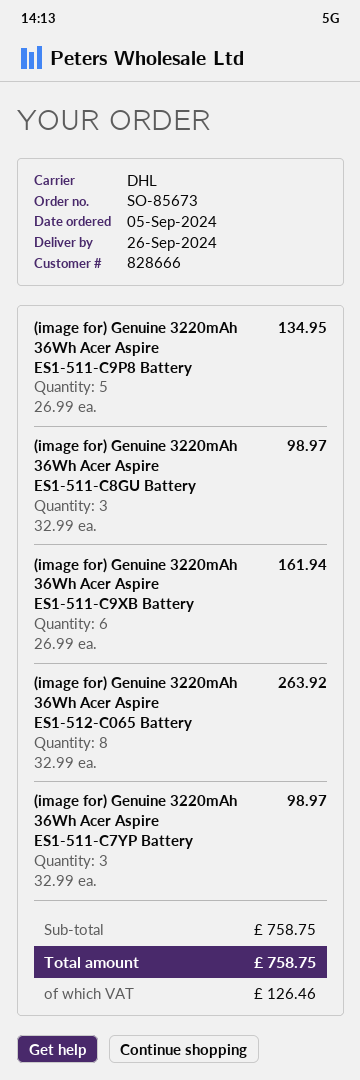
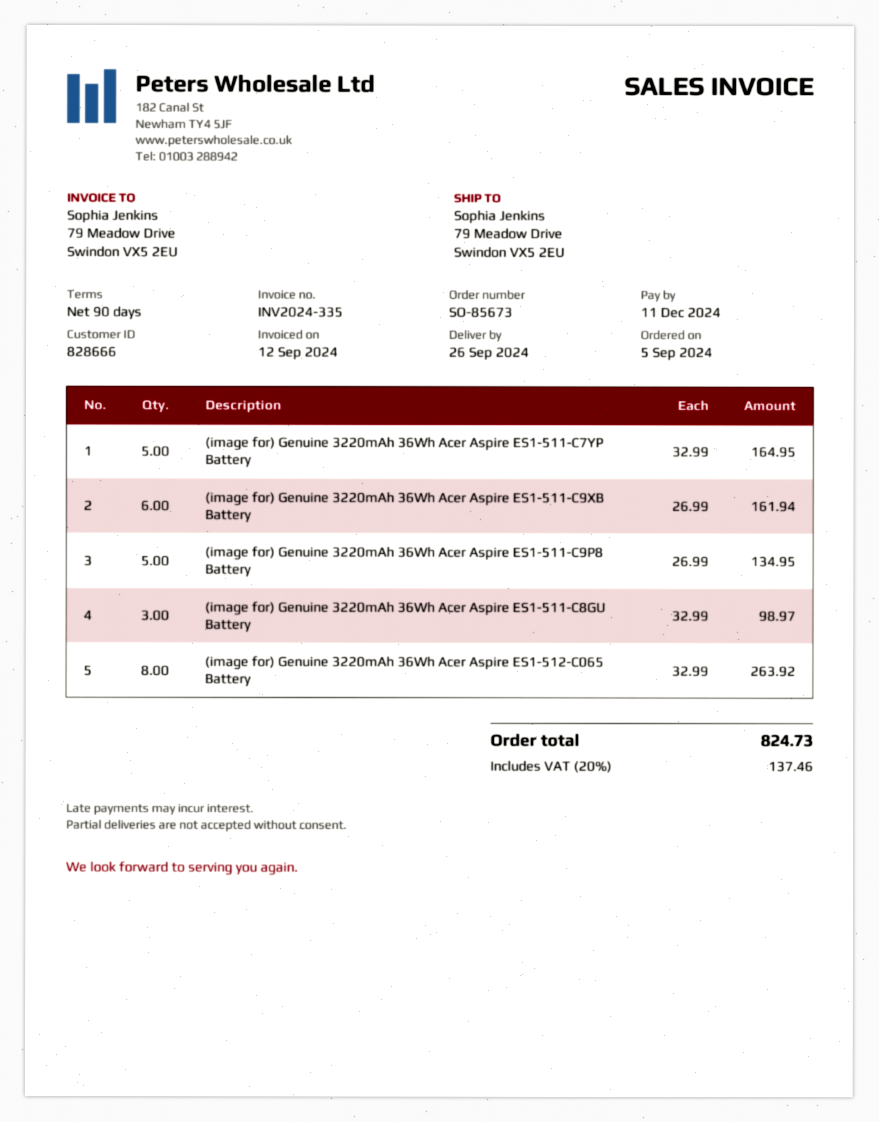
(image for) Genuine 3220mAh 36Wh Acer Aspire ES1-511-C7YP Battery: 3 x 32.99 = 98.97 -> 5 x 32.99 = 164.95
tax: 126.46 -> 137.46
total: 758.75 -> 824.73

